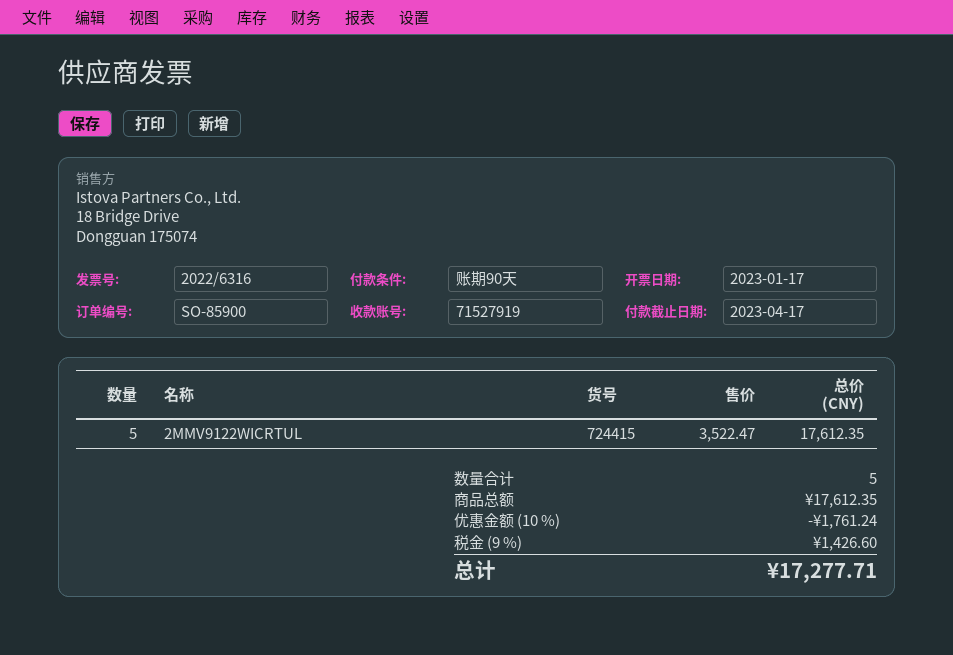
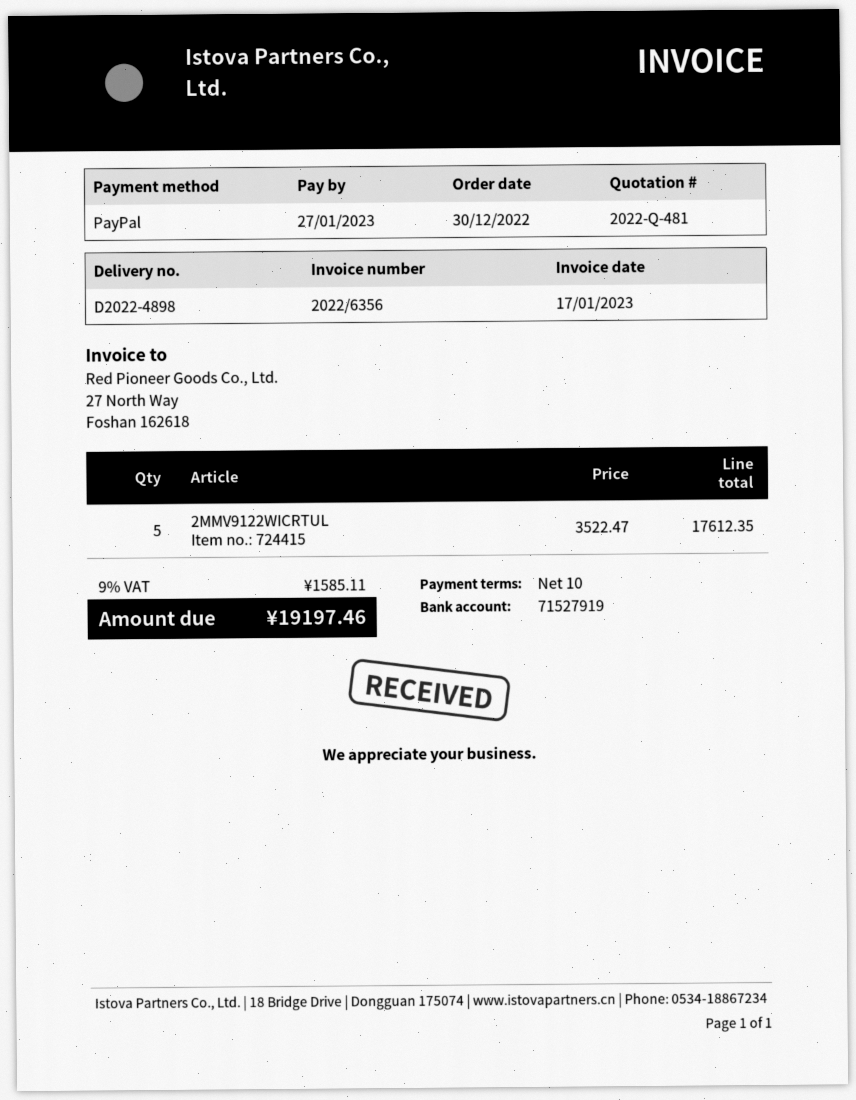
invoice number: 2022/6316 -> 2022/6356
payment terms: 90 days -> 10 days
due date: 2023-04-17 -> 2023-01-27
discount: 10% = 1761.24 -> none
tax: 9% = 1426.60 -> 9% = 1585.11
total: 17277.71 -> 19197.46

